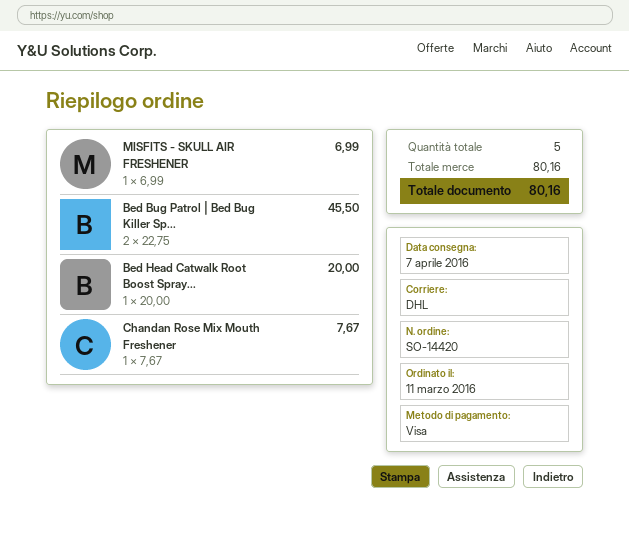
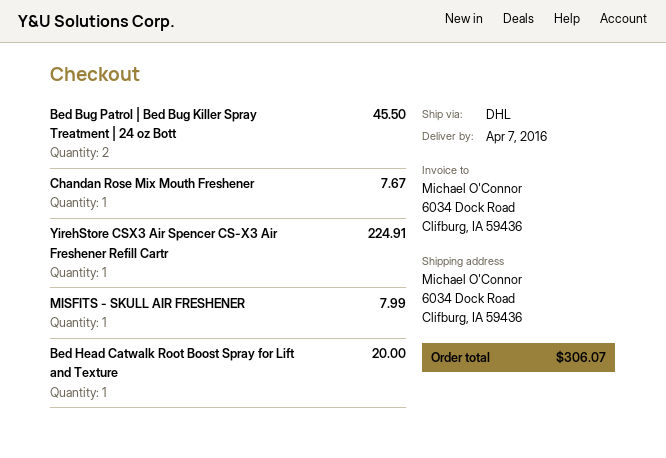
MISFITS - SKULL AIR FRESHENER: 1 for 6.99 -> 1 for 7.99
YirehStore CSX3 Air Spencer CS-X3 Air Freshener Refill Cartr: none -> 1 for 224.91
total: 80.16 -> 306.07

